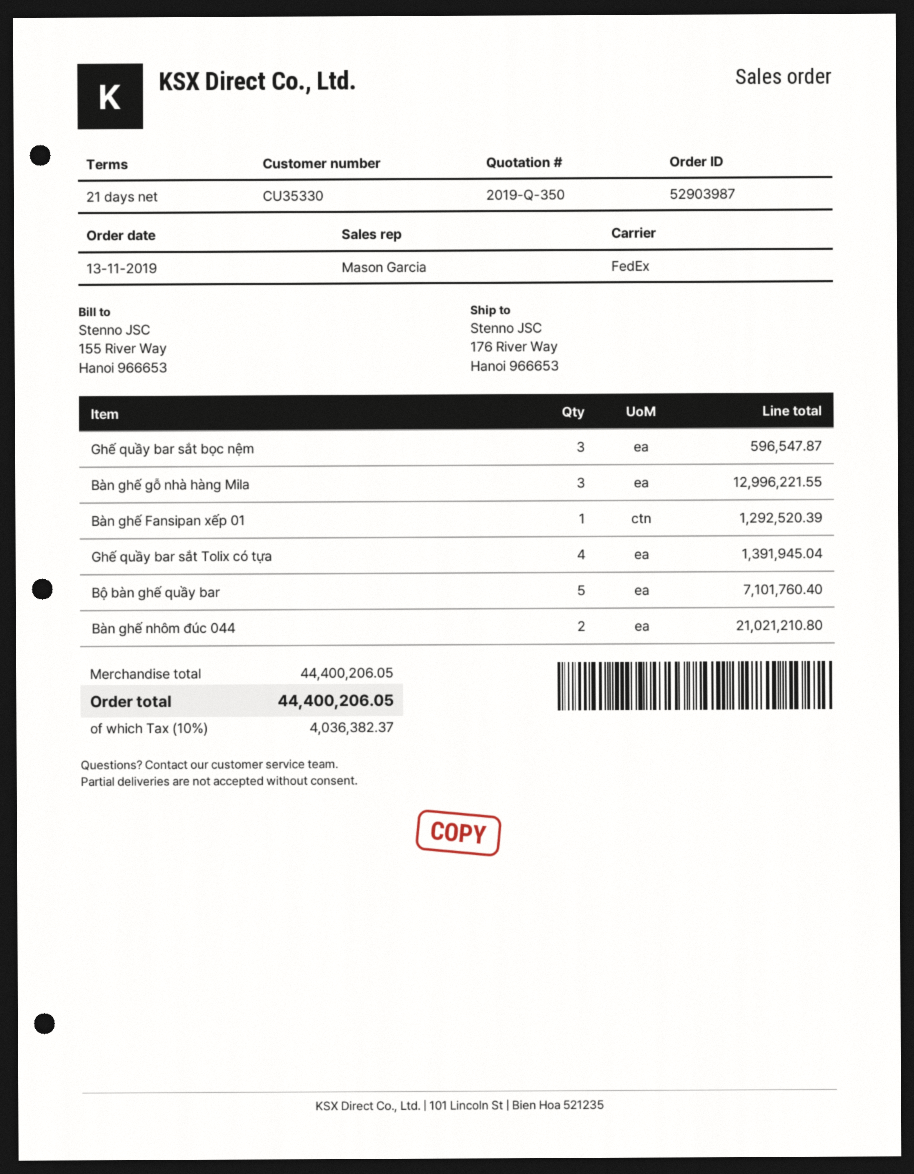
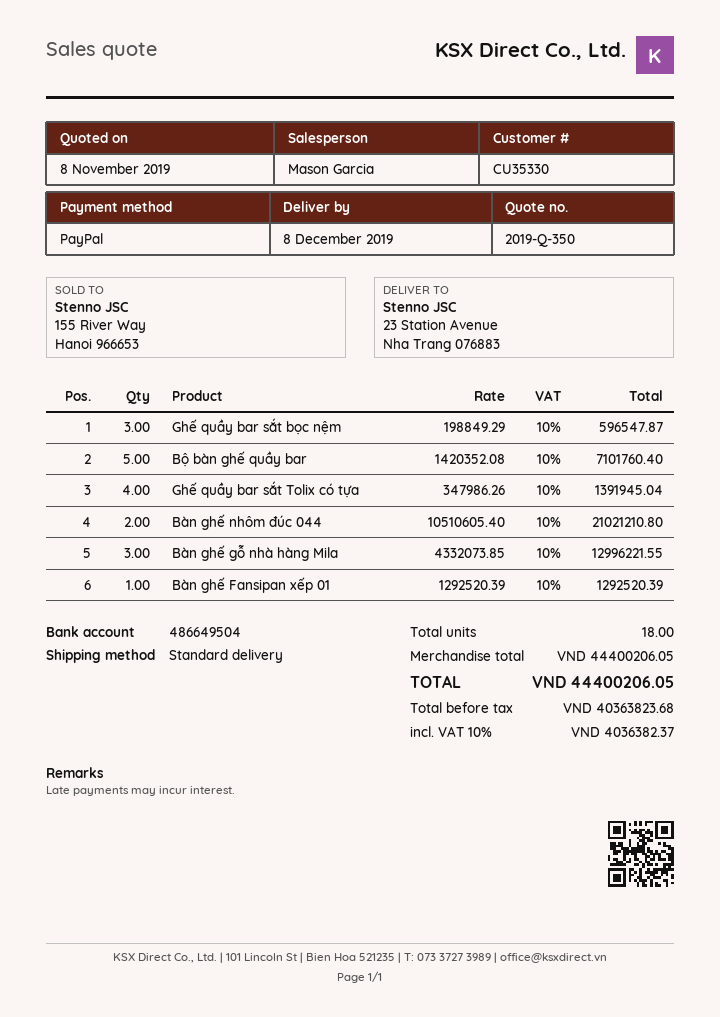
shipping method: FedEx -> standard
ship to: 176 River Way, Hanoi 966653 -> 23 Station Avenue, Nha Trang 076883

